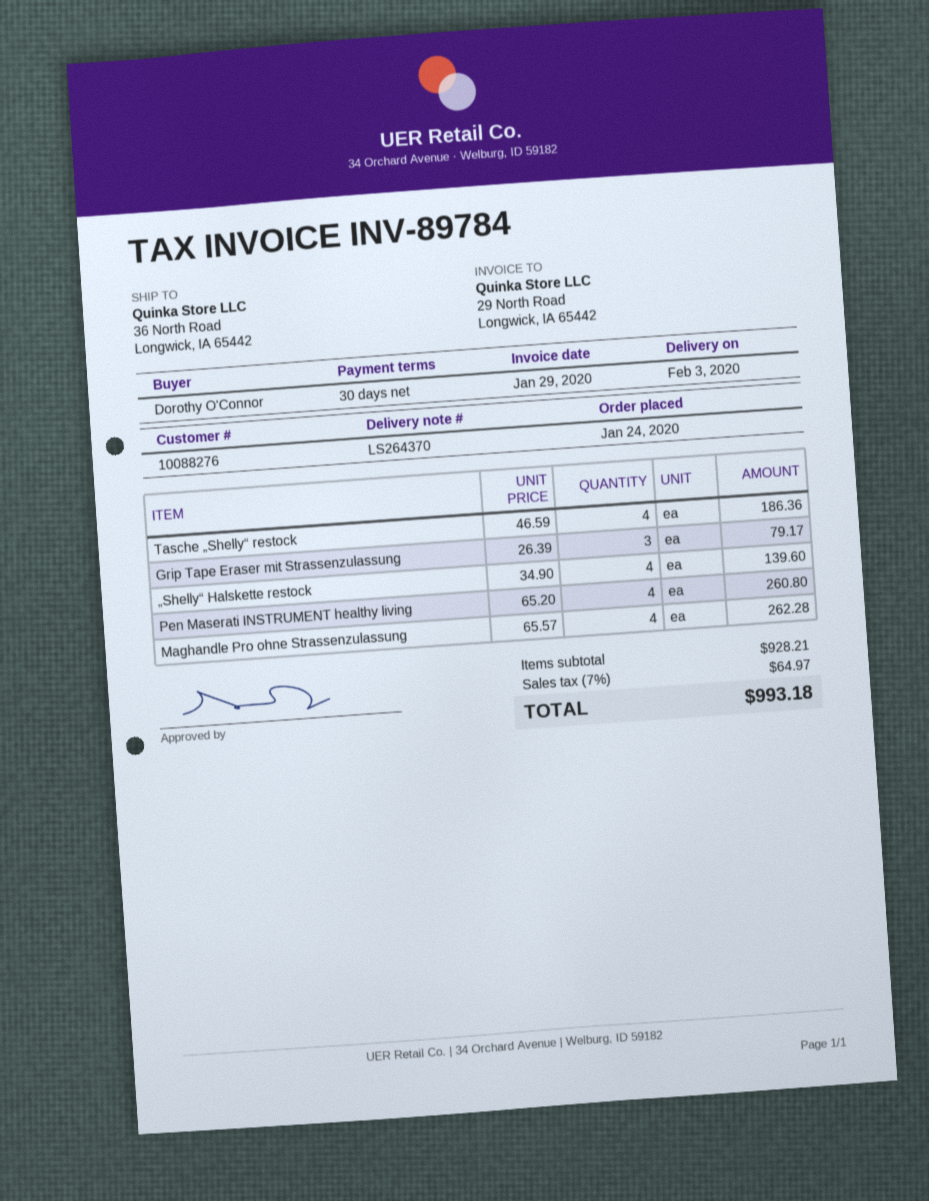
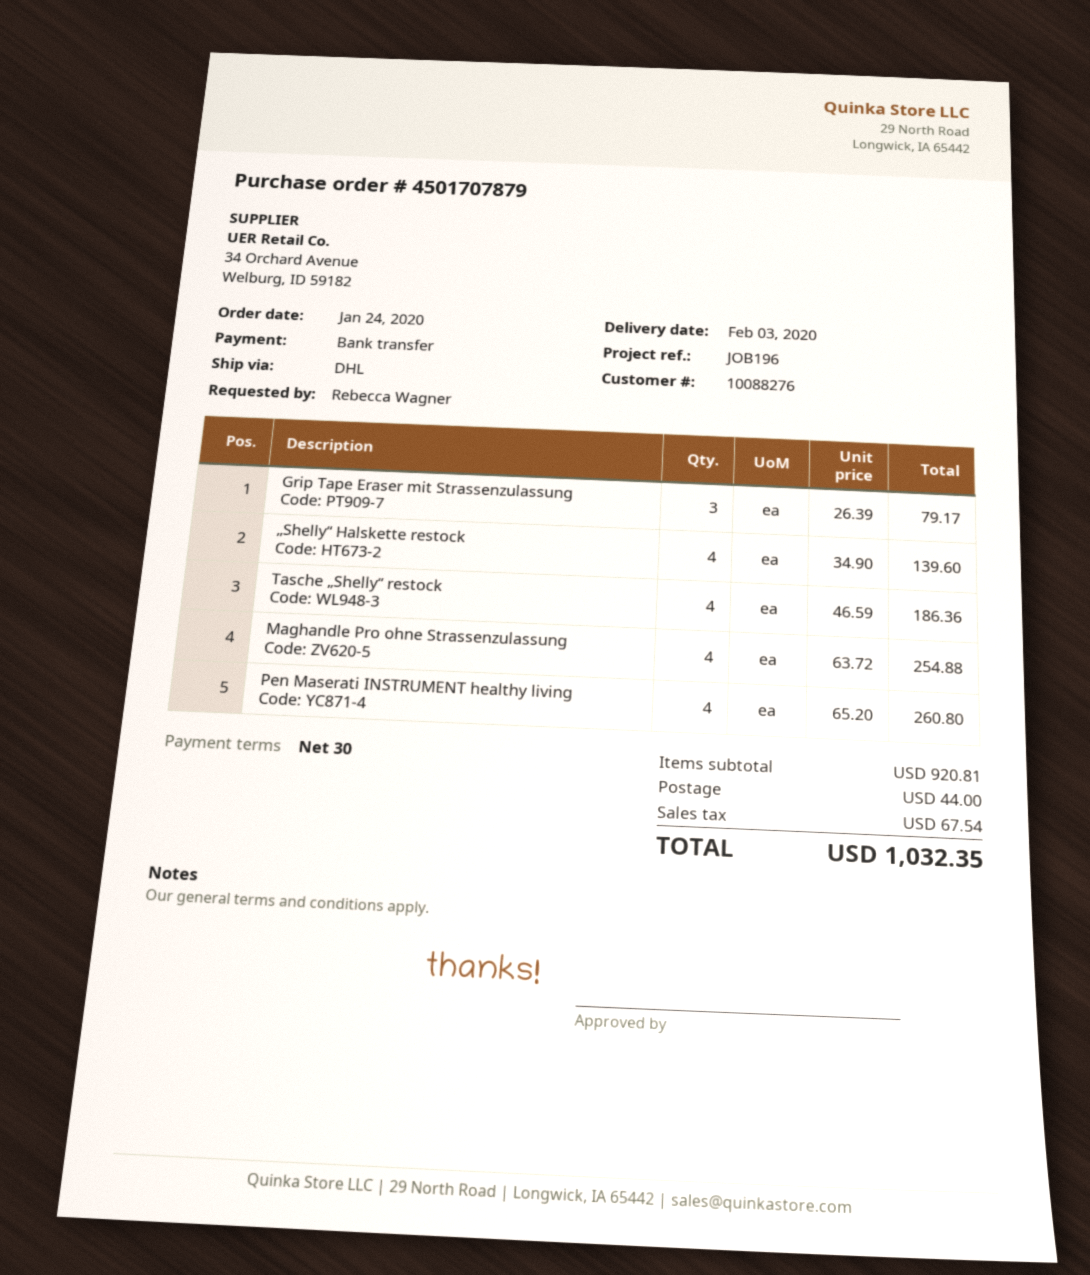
ordered by: Dorothy O'Connor -> Rebecca Wagner
Maghandle Pro ohne Strassenzulassung: 4 x 65.57 = 262.28 -> 4 x 63.72 = 254.88
subtotal: 928.21 -> 920.81
shipping: none -> 44.00
tax: 64.97 -> 67.54
total: 993.18 -> 1032.35

